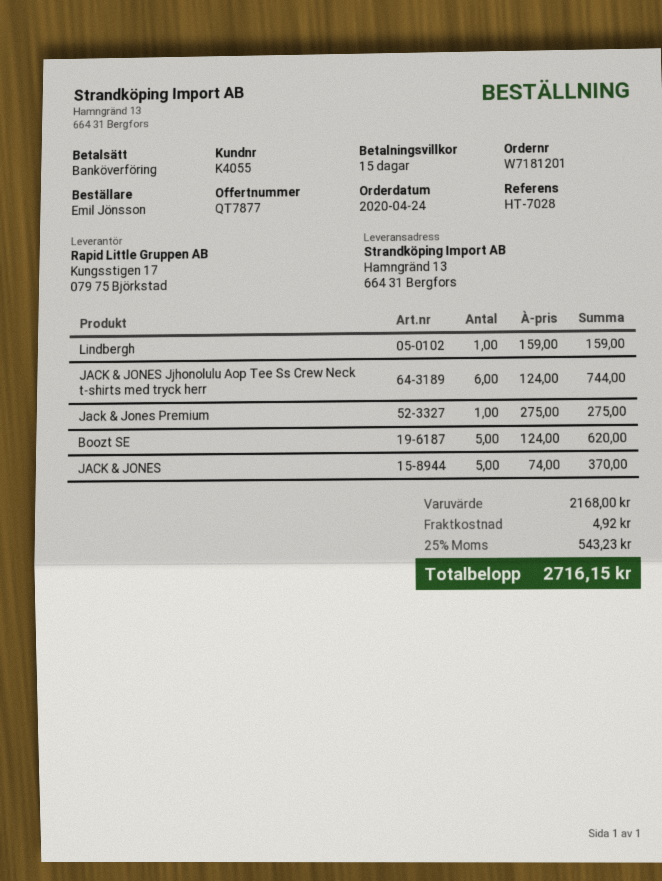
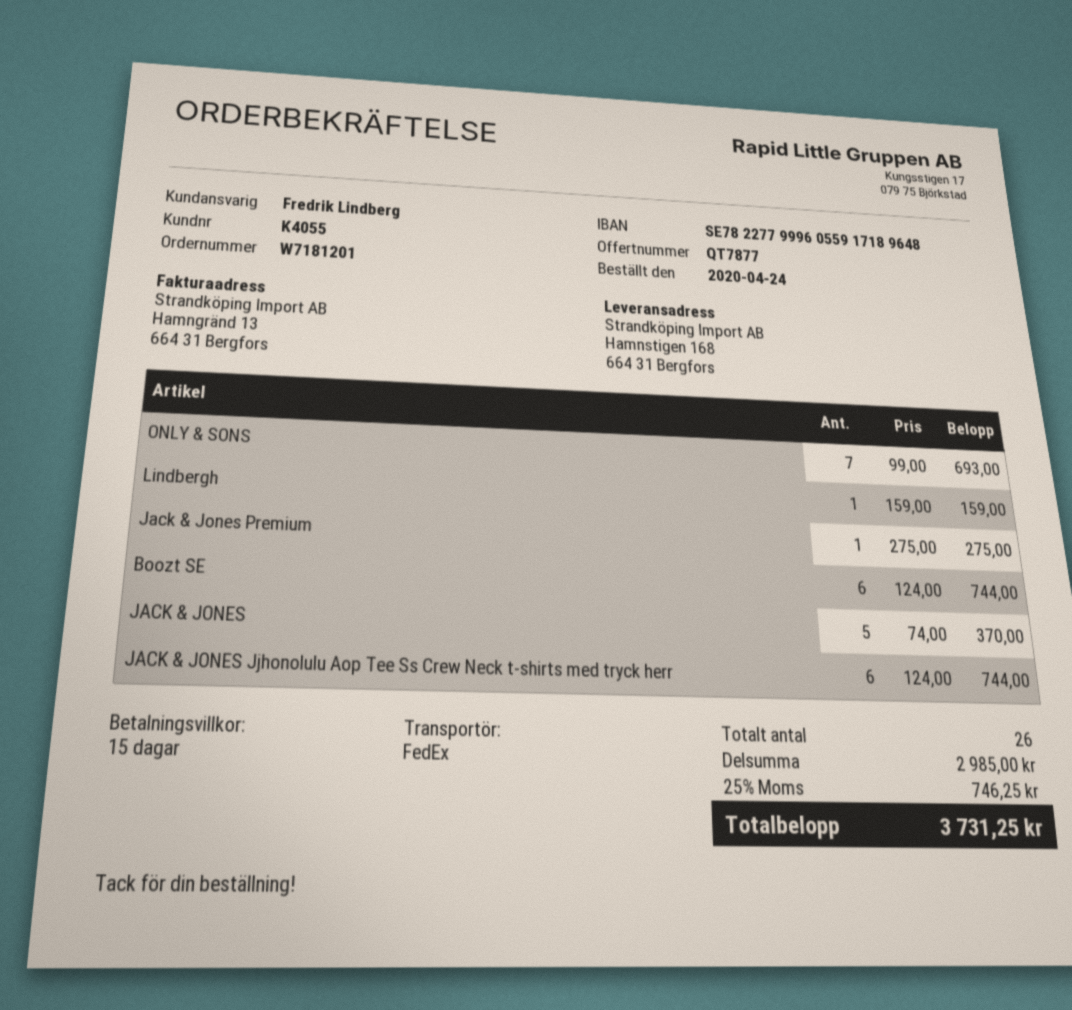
ship to: Hamngränd 13, 664 31 Bergfors -> Hamnstigen 168, 664 31 Bergfors
Boozt SE: 5 x 124.00 = 620.00 -> 6 x 124.00 = 744.00
ONLY & SONS: none -> 7 x 99.00 = 693.00
subtotal: 2168.00 -> 2985.00
shipping: 4.92 -> none
tax: 25% = 543.23 -> 25% = 746.25
total: 2716.15 -> 3731.25

